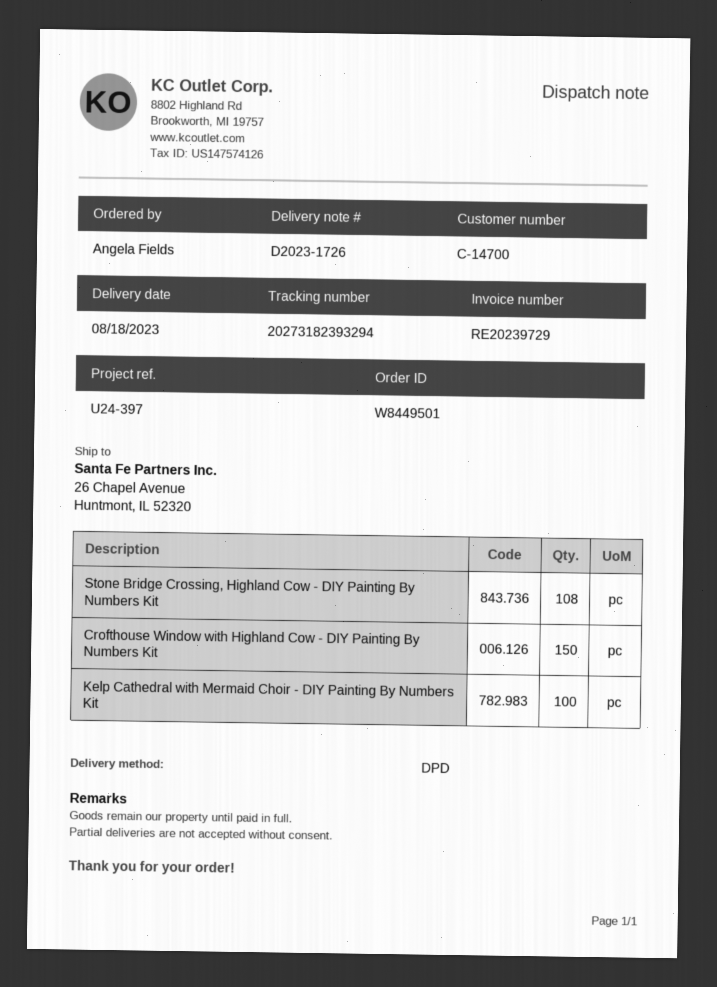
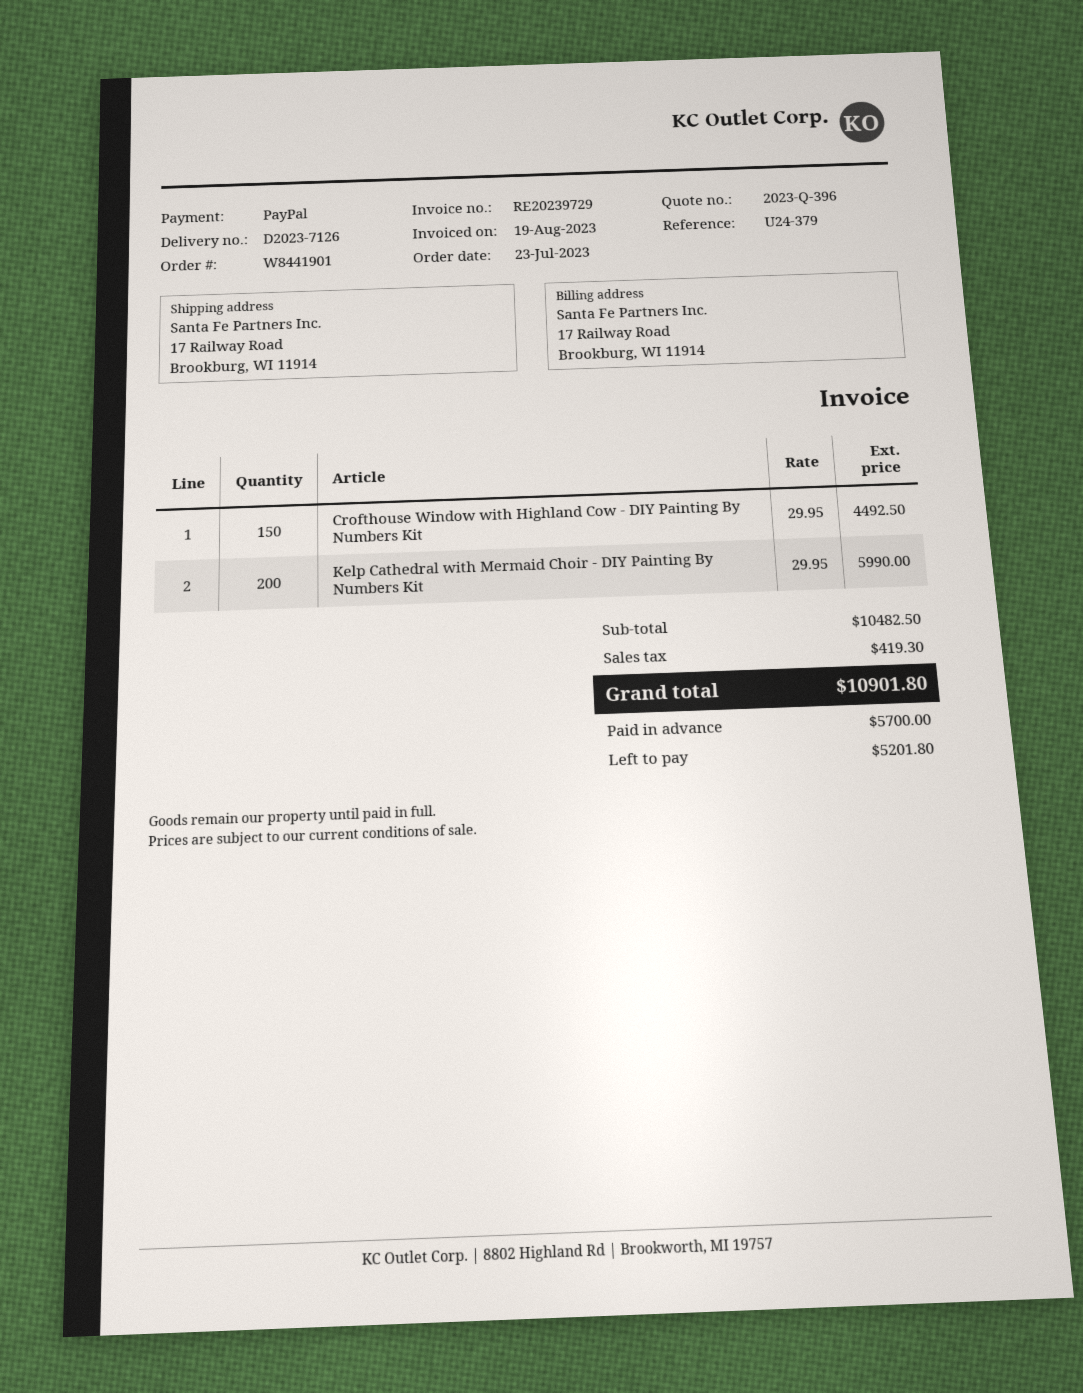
order number: W8449501 -> W8441901
delivery note number: D2023-1726 -> D2023-7126
reference: U24-397 -> U24-379
ship to: 26 Chapel Avenue, Huntmont, IL 52320 -> 17 Railway Road, Brookburg, WI 11914
Stone Bridge Crossing, Highland Cow - DIY Painting By Numbers Kit: 108 -> none
Kelp Cathedral with Mermaid Choir - DIY Painting By Numbers Kit: 100 -> 200

